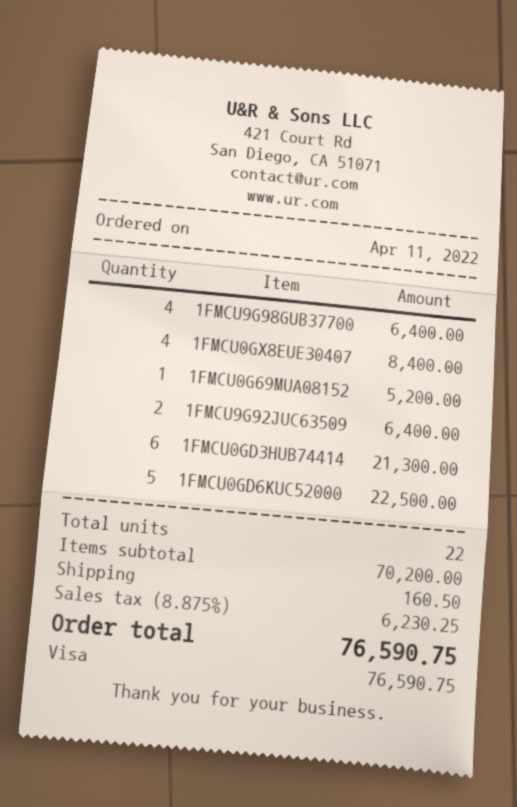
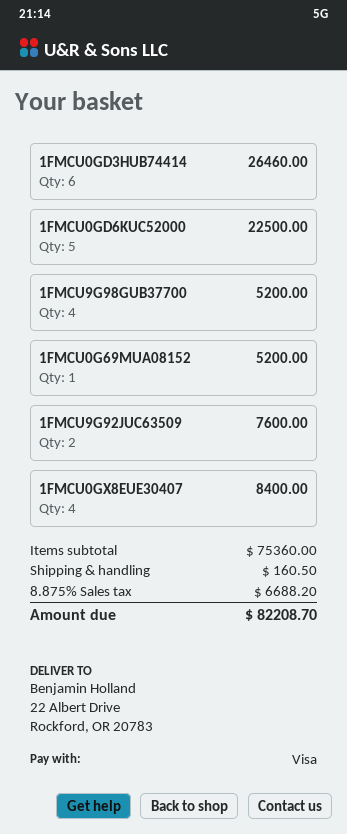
1FMCU9G98GUB37700: 4 for 6400.00 -> 4 for 5200.00
1FMCU9G92JUC63509: 2 for 6400.00 -> 2 for 7600.00
1FMCU0GD3HUB74414: 6 for 21300.00 -> 6 for 26460.00
subtotal: 70200.00 -> 75360.00
tax: 8.875% = 6230.25 -> 8.875% = 6688.20
total: 76590.75 -> 82208.70

